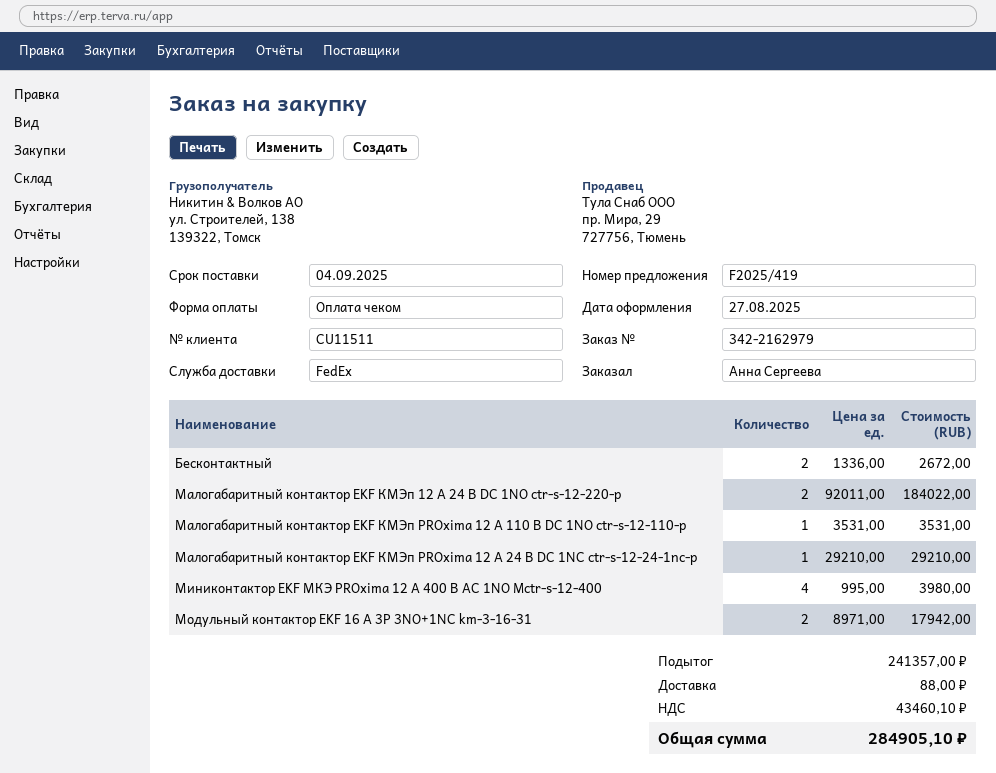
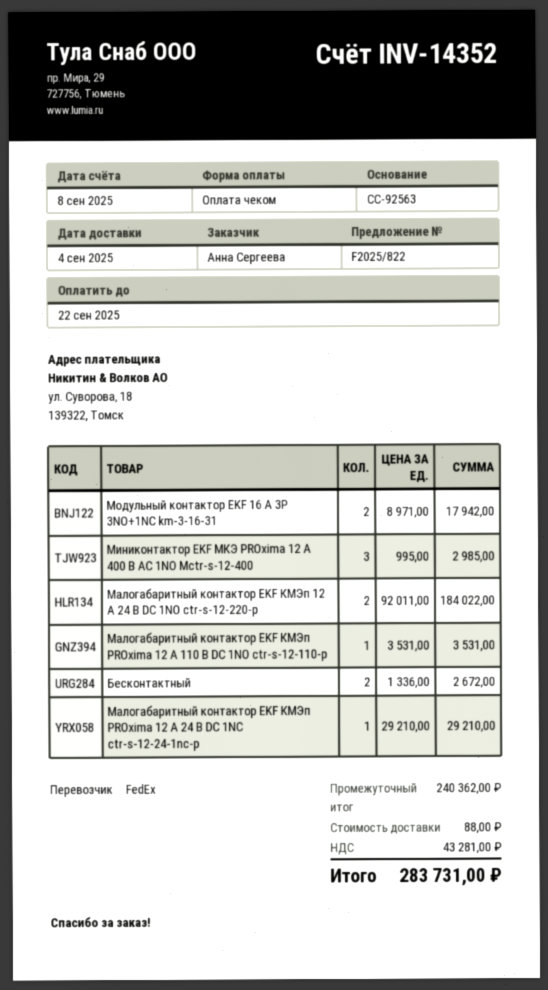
quote number: F2025/419 -> F2025/822
Миниконтактор EKF МКЭ PROxima 12 А 400 В AC 1NO Mctr-s-12-400: 4 x 995.00 = 3980.00 -> 3 x 995.00 = 2985.00
subtotal: 241357.00 -> 240362.00
tax: 43460.10 -> 43281.00
total: 284905.10 -> 283731.00

